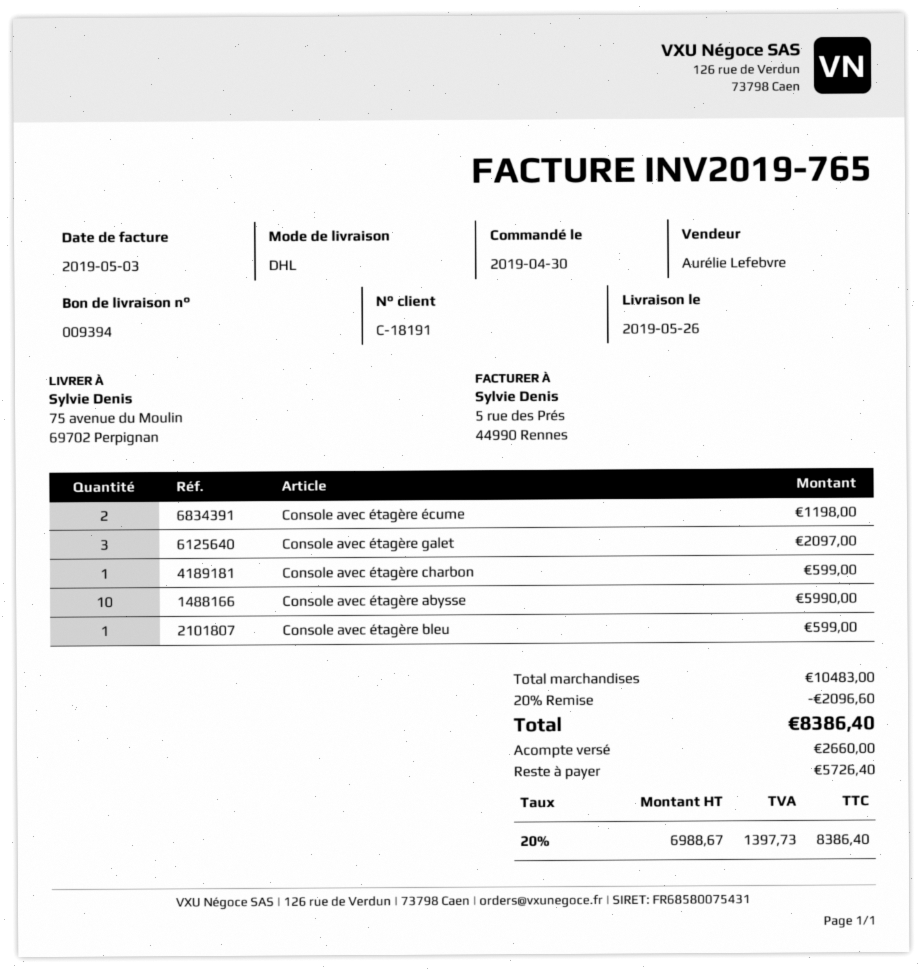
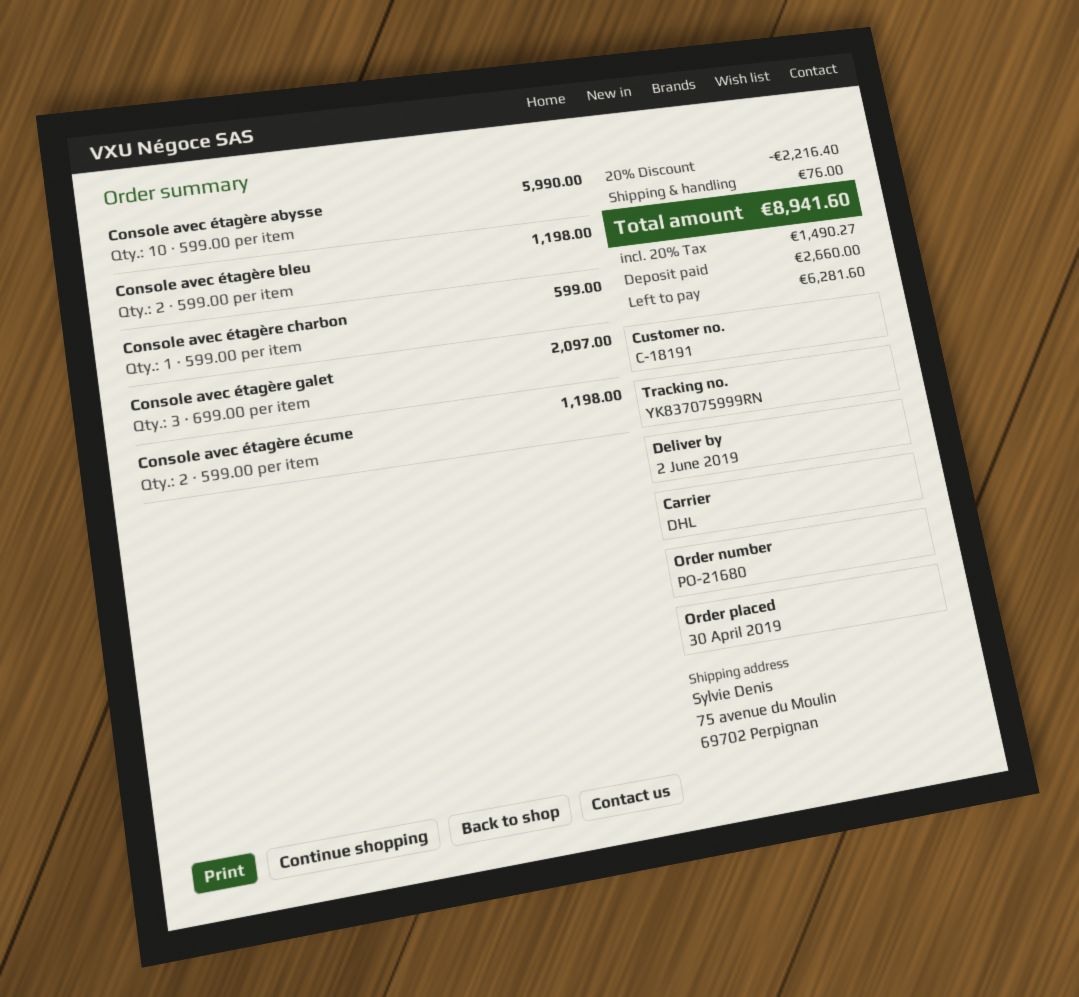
delivery date: 2019-05-26 -> 2019-06-02
Console avec étagère bleu: 1 for 599.00 -> 2 for 1198.00
discount: 20% = 2096.60 -> 20% = 2216.40
shipping: none -> 76.00
tax: 20% = 1397.73 -> 20% = 1490.27
total: 8386.40 -> 8941.60
balance: 5726.40 -> 6281.60

